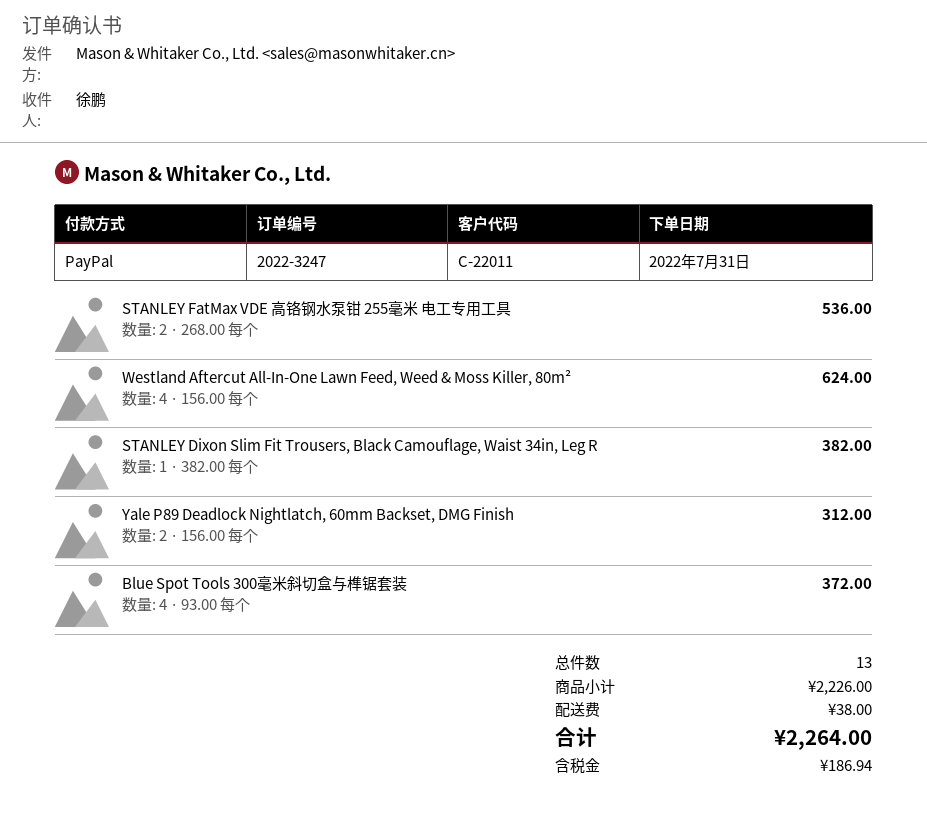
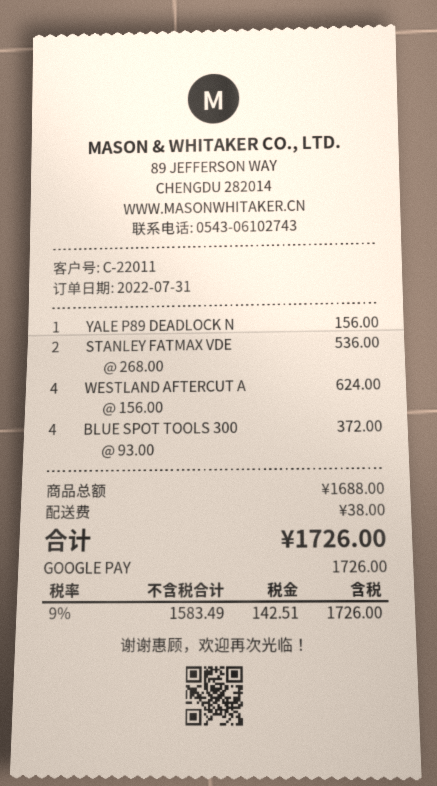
payment method: PayPal -> Google Pay
STANLEY Dixon Slim Fit Trousers, Black Camouflage, Waist 34in, Leg R: 1 x 382.00 = 382.00 -> none
Yale P89 Deadlock Nightlatch, 60mm Backset, DMG Finish: 2 x 156.00 = 312.00 -> 1 x 156.00 = 156.00
subtotal: 2226.00 -> 1688.00
tax: 186.94 -> 142.51
total: 2264.00 -> 1726.00

